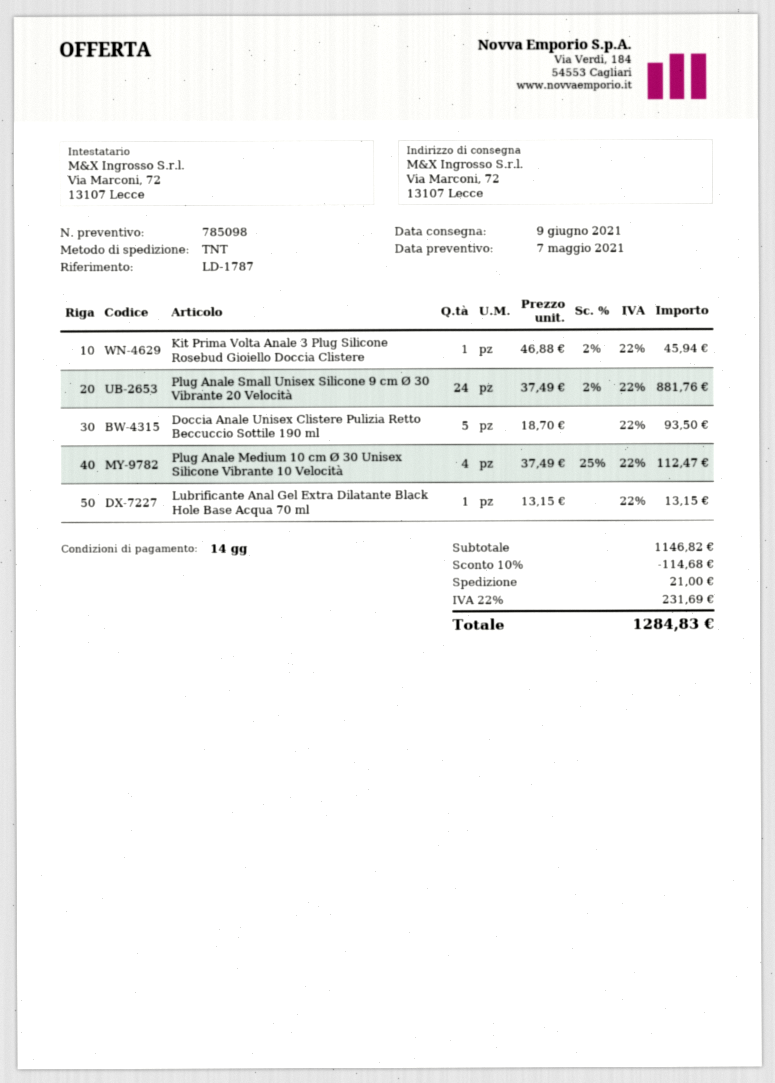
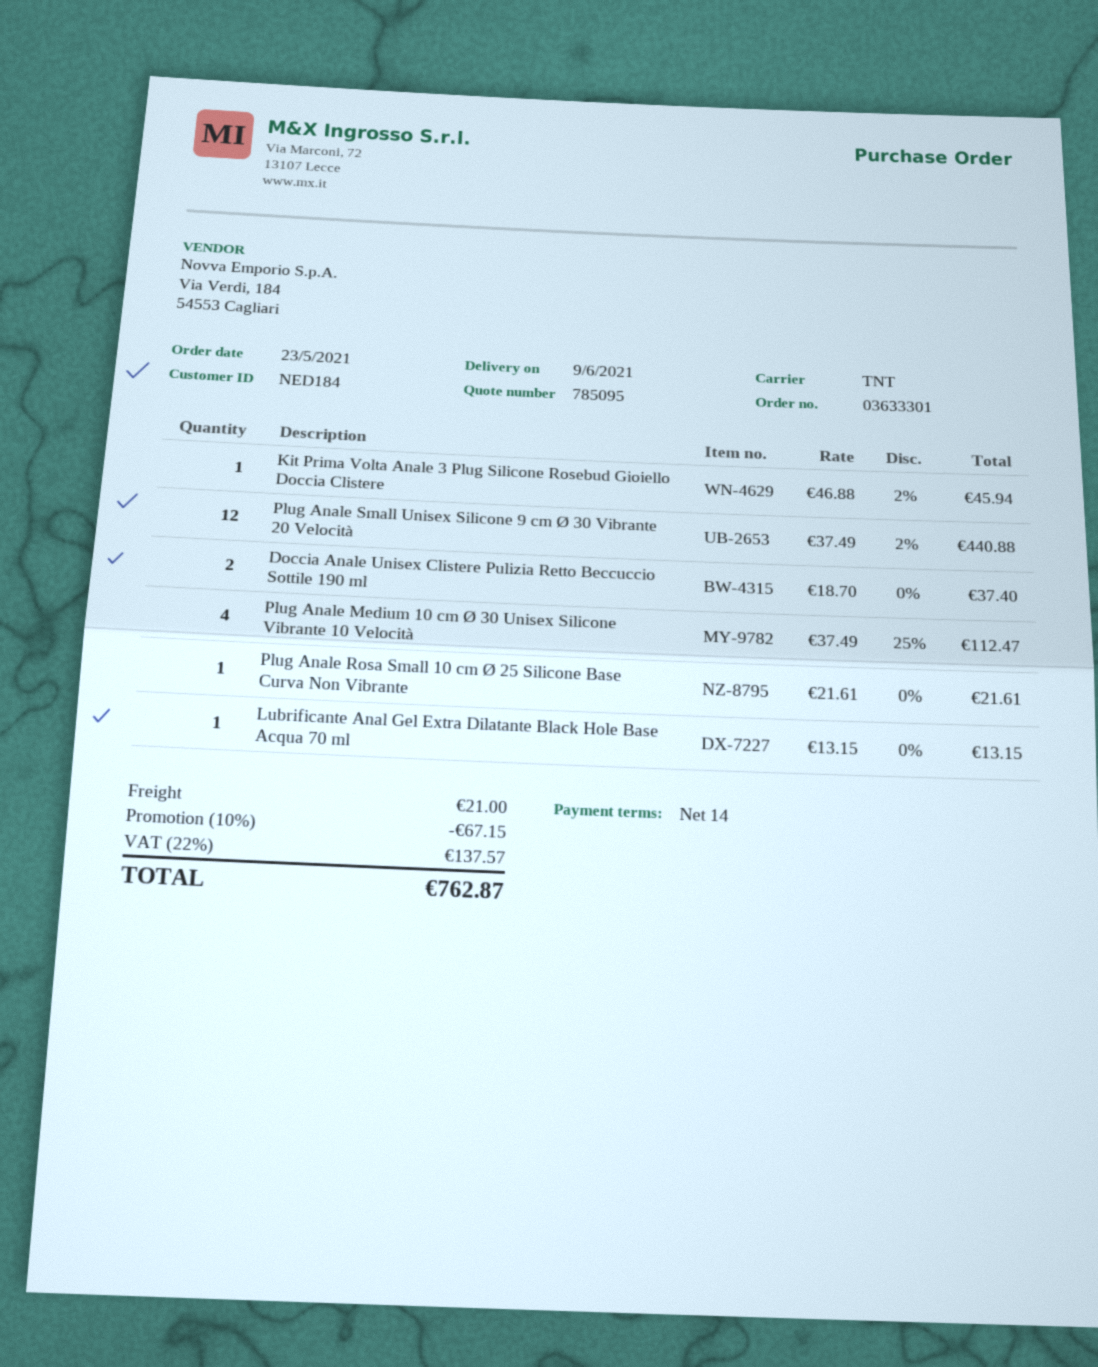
quote number: 785098 -> 785095
Plug Anale Small Unisex Silicone 9 cm Ø 30 Vibrante 20 Velocità: 24 x 37.49 - 2% = 881.76 -> 12 x 37.49 - 2% = 440.88
Doccia Anale Unisex Clistere Pulizia Retto Beccuccio Sottile 190 ml: 5 x 18.70 = 93.50 -> 2 x 18.70 = 37.40
Plug Anale Rosa Small 10 cm Ø 25 Silicone Base Curva Non Vibrante: none -> 1 x 21.61 = 21.61
discount: 10% = 114.68 -> 10% = 67.15
tax: 22% = 231.69 -> 22% = 137.57
total: 1284.83 -> 762.87

